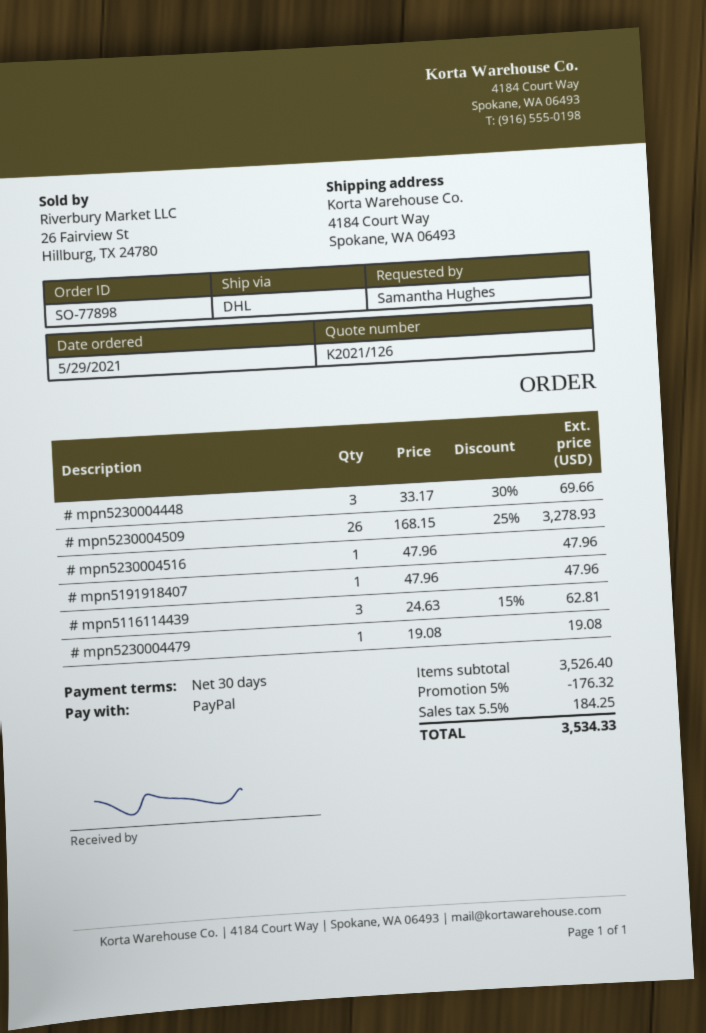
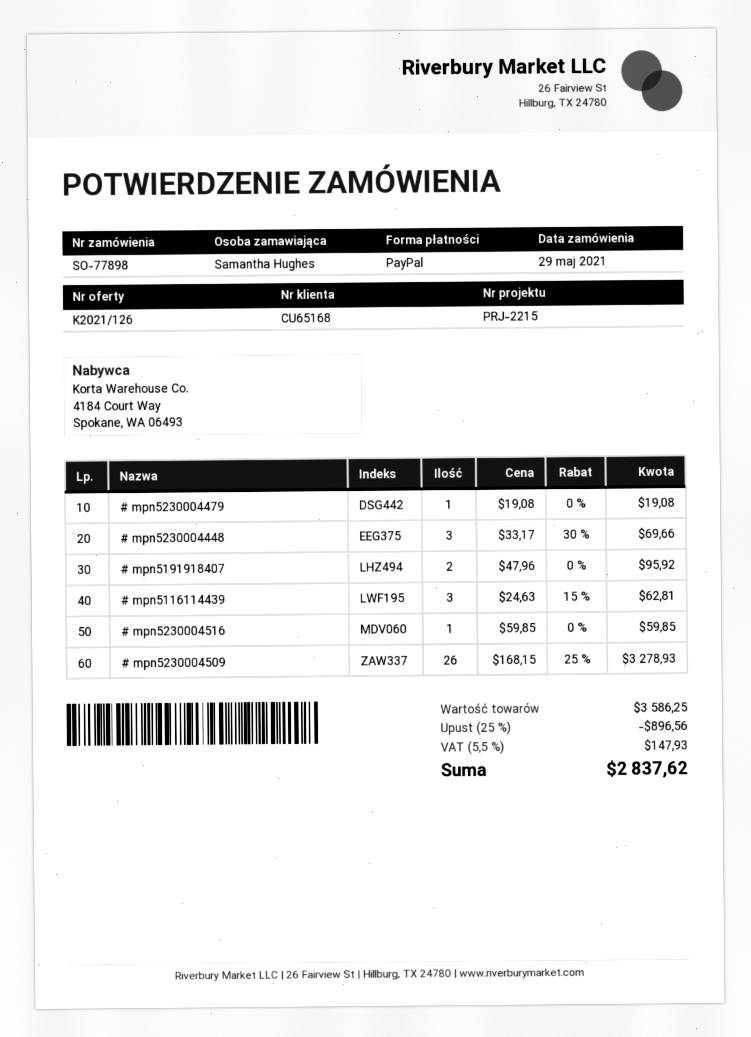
# mpn5230004516: 1 x 47.96 = 47.96 -> 1 x 59.85 = 59.85
# mpn5191918407: 1 x 47.96 = 47.96 -> 2 x 47.96 = 95.92
subtotal: 3526.40 -> 3586.25
discount: 5% = 176.32 -> 25% = 896.56
tax: 5.5% = 184.25 -> 5.5% = 147.93
total: 3534.33 -> 2837.62

